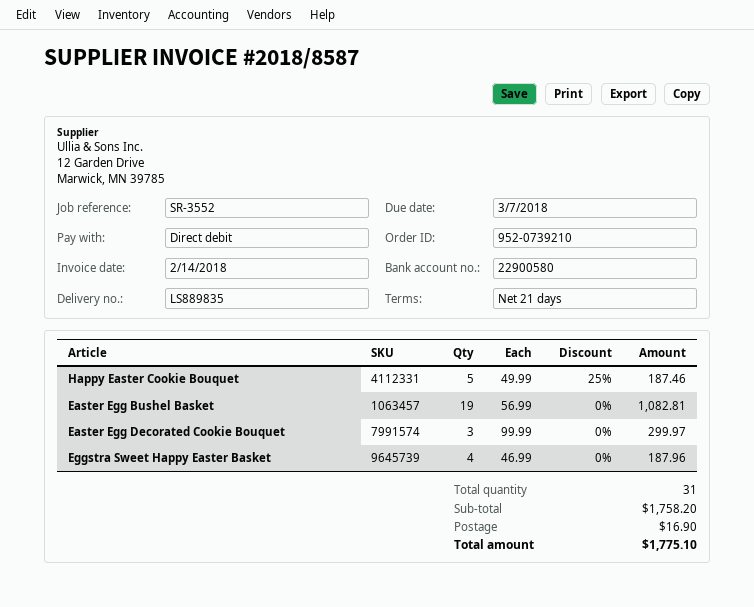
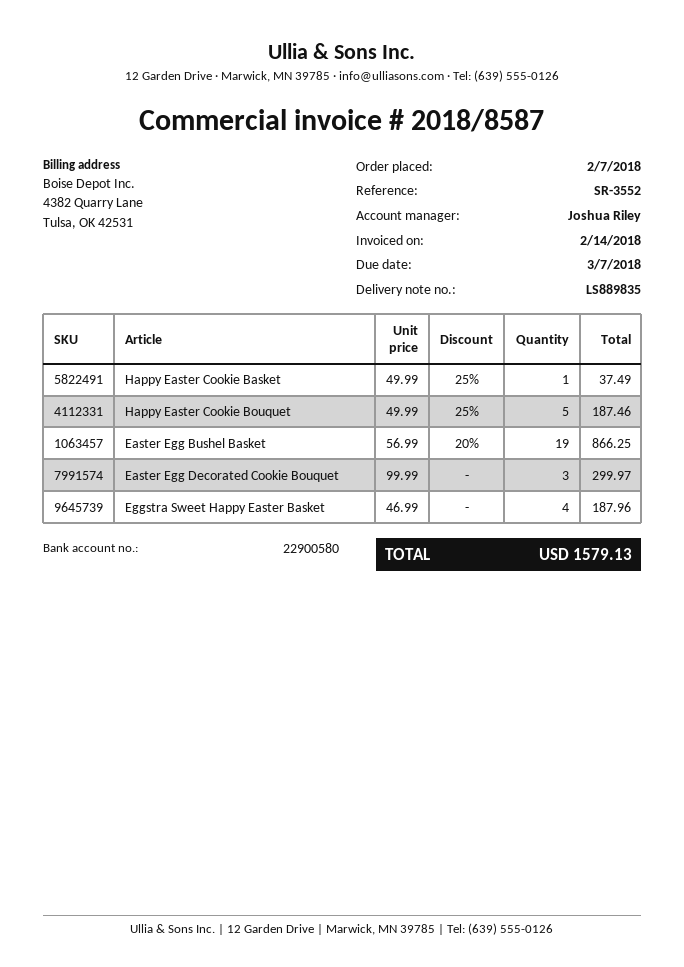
Easter Egg Bushel Basket: 19 x 56.99 = 1082.81 -> 19 x 56.99 - 20% = 866.25
Happy Easter Cookie Basket: none -> 1 x 49.99 - 25% = 37.49
shipping: 16.90 -> none
total: 1775.10 -> 1579.13

